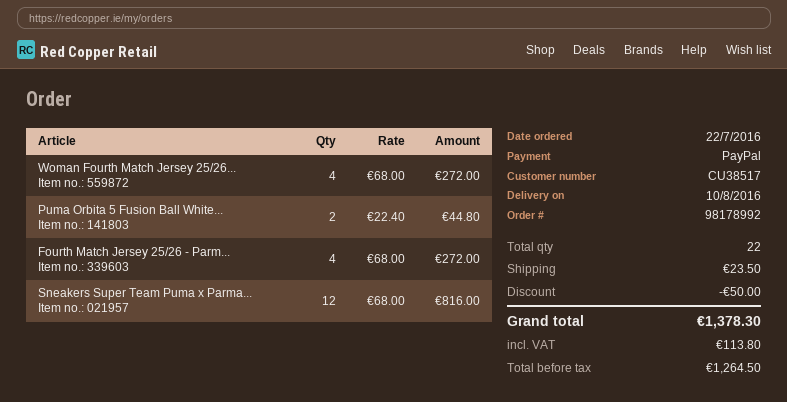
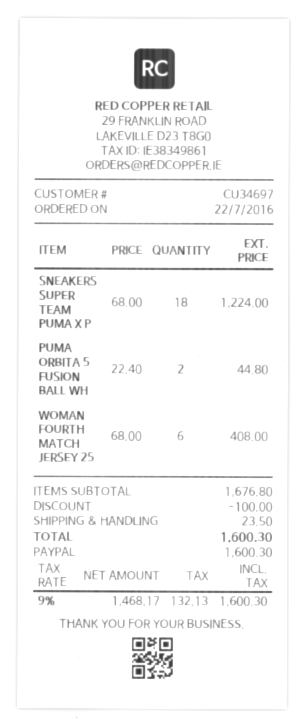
customer number: CU38517 -> CU34697
Woman Fourth Match Jersey 25/26...: 4 x 68.00 = 272.00 -> 6 x 68.00 = 408.00
Fourth Match Jersey 25/26 - Parm...: 4 x 68.00 = 272.00 -> none
Sneakers Super Team Puma x Parma...: 12 x 68.00 = 816.00 -> 18 x 68.00 = 1224.00
discount: 50.00 -> 100.00
net: 1264.50 -> 1468.17
tax: 113.80 -> 132.13
total: 1378.30 -> 1600.30

